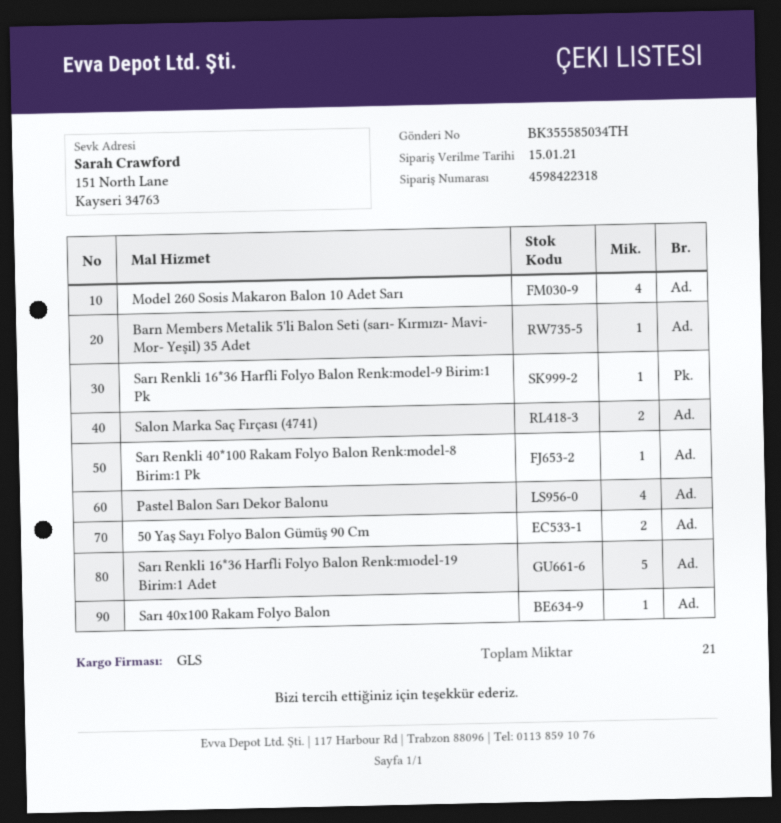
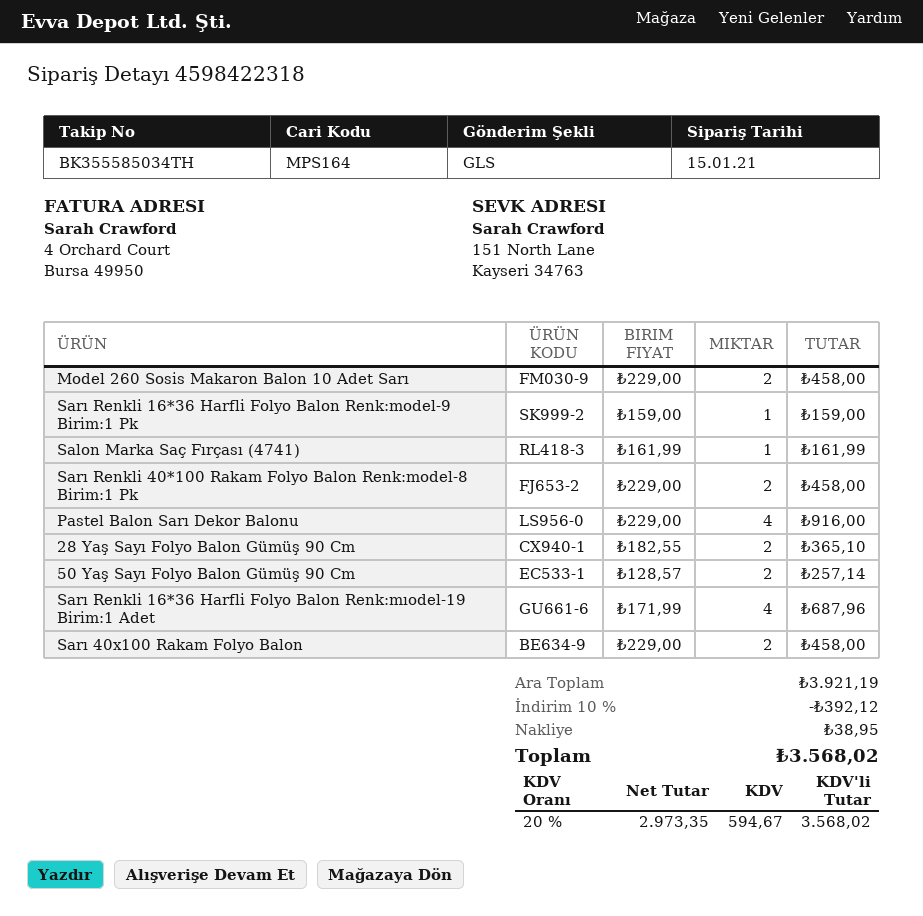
Model 260 Sosis Makaron Balon 10 Adet Sarı: 4 -> 2
Barn Members Metalik 5'li Balon Seti (sarı- Kırmızı- Mavi- Mor- Yeşil) 35 Adet: 1 -> none
Salon Marka Saç Fırçası (4741): 2 -> 1
Sarı Renkli 40*100 Rakam Folyo Balon Renk:model-8 Birim:1 Pk: 1 -> 2
Sarı Renkli 16*36 Harfli Folyo Balon Renk:mıodel-19 Birim:1 Adet: 5 -> 4
Sarı 40x100 Rakam Folyo Balon: 1 -> 2
28 Yaş Sayı Folyo Balon Gümüş 90 Cm: none -> 2

